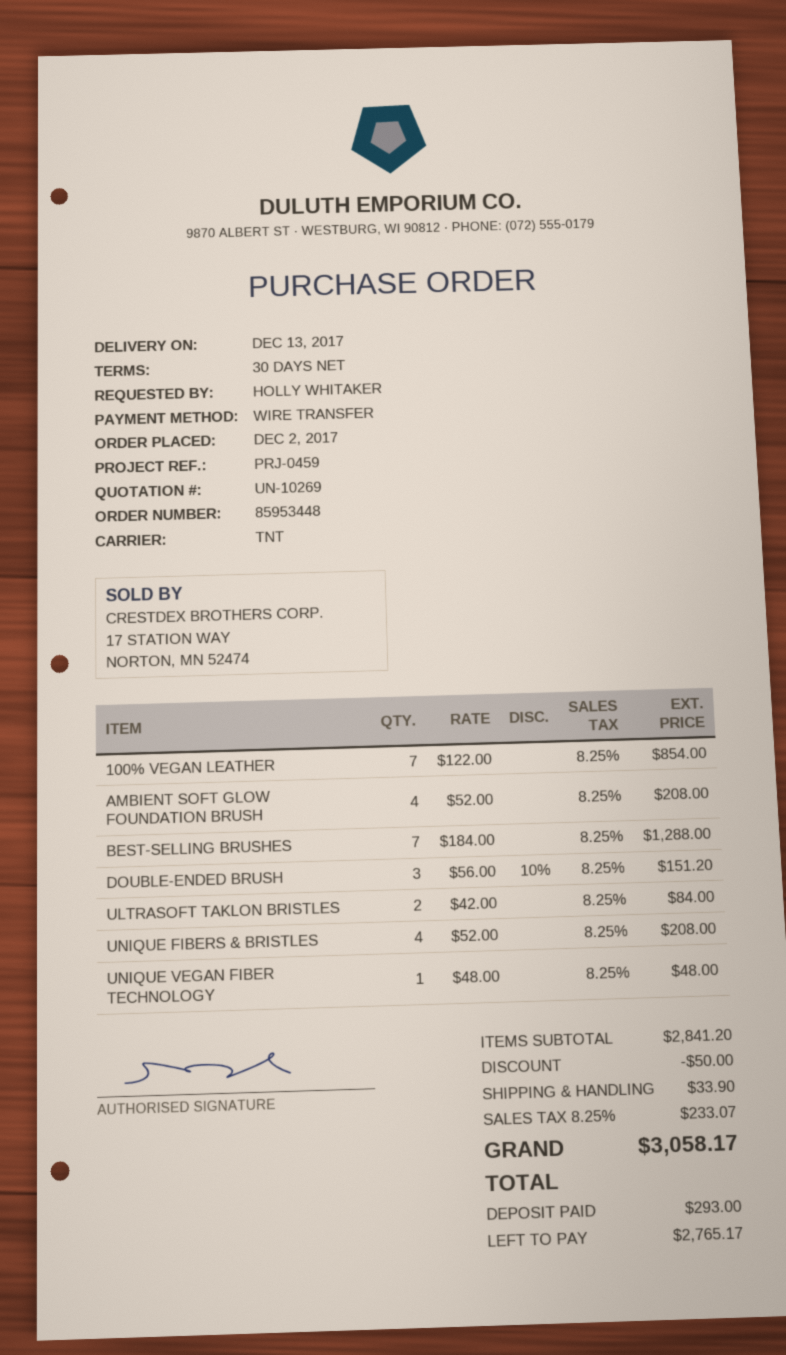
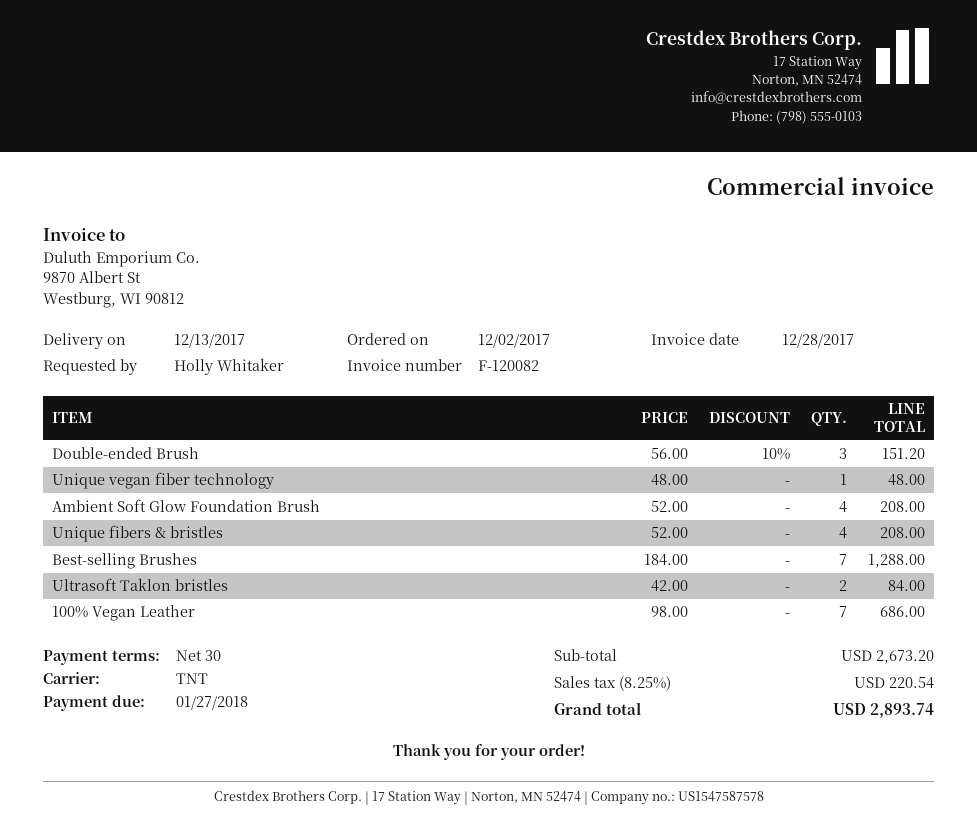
100% VEGAN LEATHER: 7 x 122.00 = 854.00 -> 7 x 98.00 = 686.00
subtotal: 2841.20 -> 2673.20
discount: 50.00 -> none
shipping: 33.90 -> none
tax: 8.25% = 233.07 -> 8.25% = 220.54
total: 3058.17 -> 2893.74

